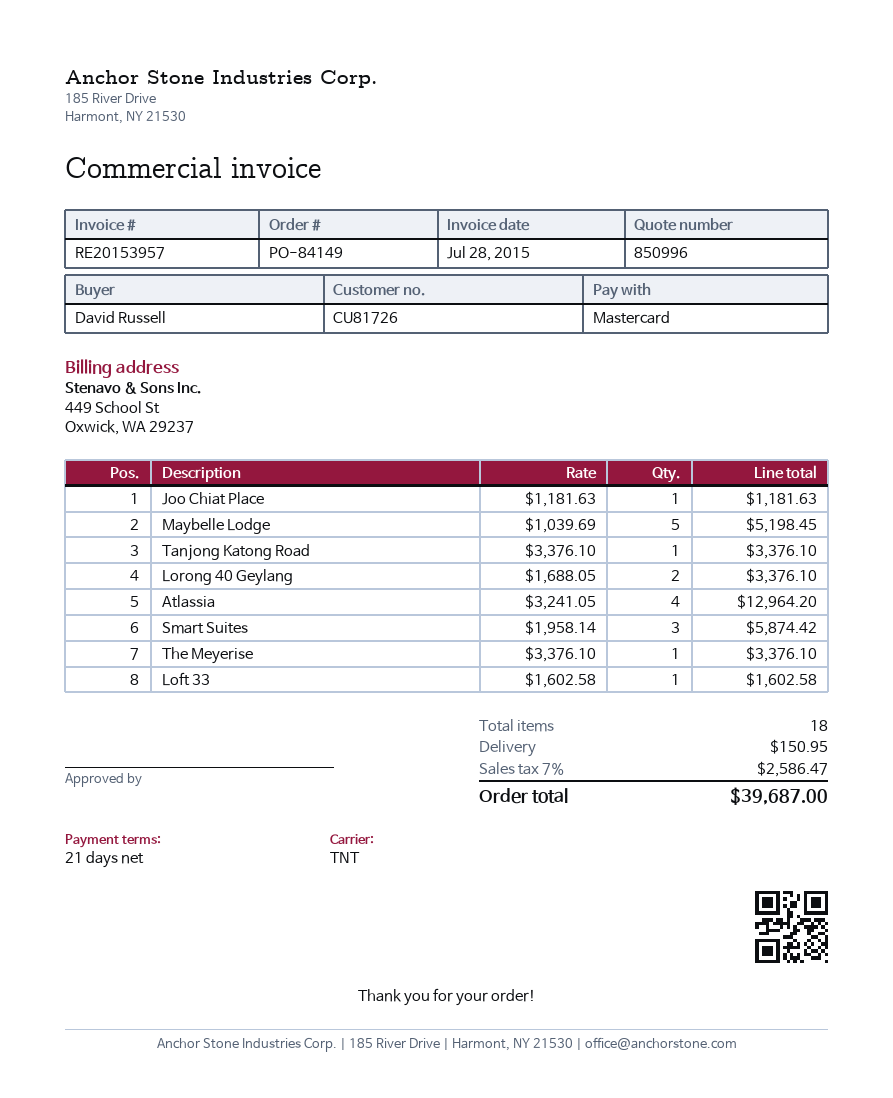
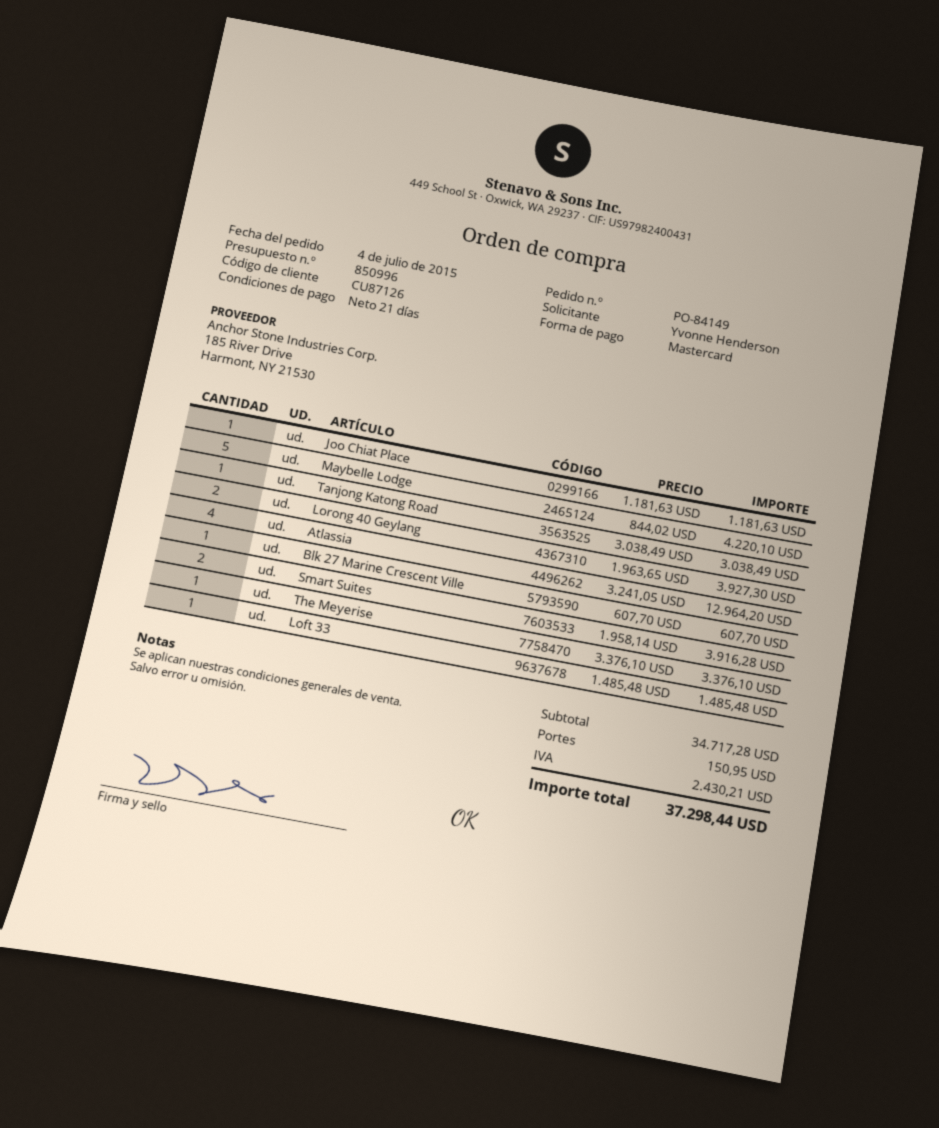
customer number: CU81726 -> CU87126
ordered by: David Russell -> Yvonne Henderson
Maybelle Lodge: 5 x 1039.69 = 5198.45 -> 5 x 844.02 = 4220.10
Tanjong Katong Road: 1 x 3376.10 = 3376.10 -> 1 x 3038.49 = 3038.49
Lorong 40 Geylang: 2 x 1688.05 = 3376.10 -> 2 x 1963.65 = 3927.30
Smart Suites: 3 x 1958.14 = 5874.42 -> 2 x 1958.14 = 3916.28
Loft 33: 1 x 1602.58 = 1602.58 -> 1 x 1485.48 = 1485.48
Blk 27 Marine Crescent Ville: none -> 1 x 607.70 = 607.70
tax: 2586.47 -> 2430.21
total: 39687.00 -> 37298.44

